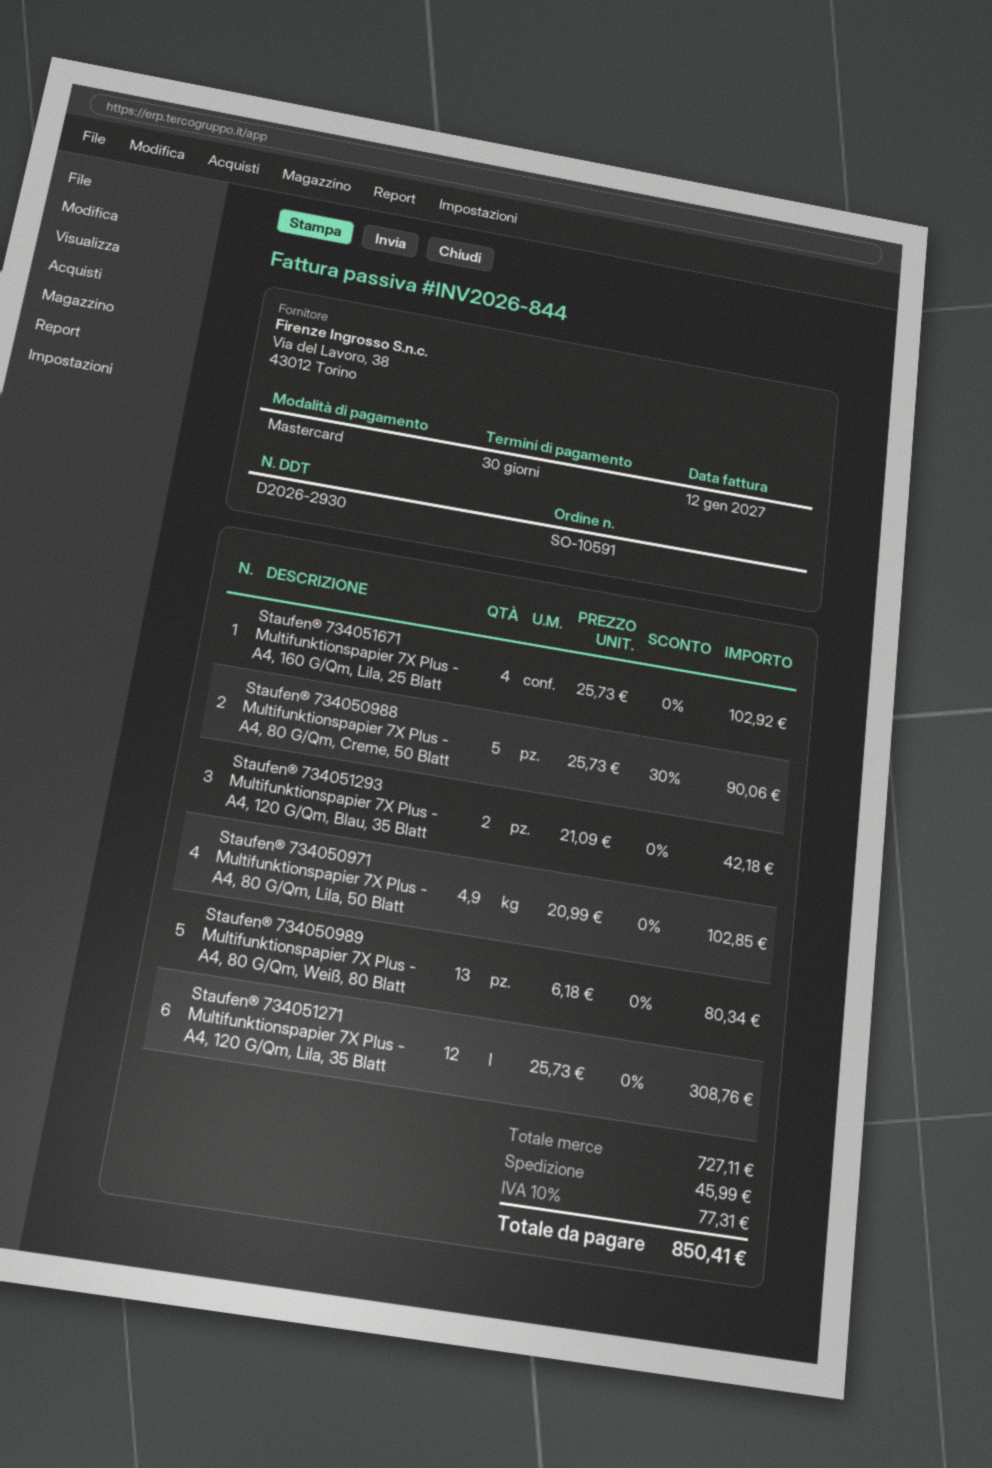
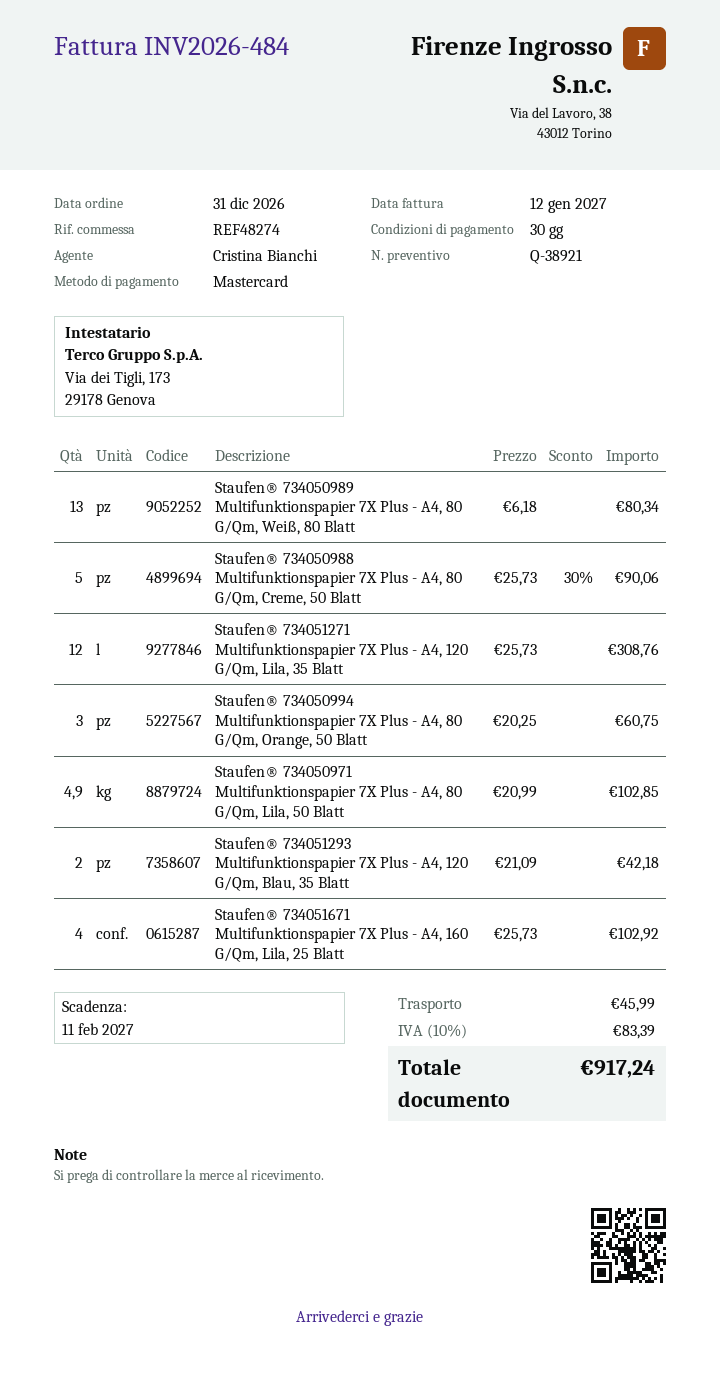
invoice number: INV2026-844 -> INV2026-484
Staufen® 734050994 Multifunktionspapier 7X Plus - A4, 80 G/Qm, Orange, 50 Blatt: none -> 3 x 20.25 = 60.75
tax: 10% = 77.31 -> 10% = 83.39
total: 850.41 -> 917.24

